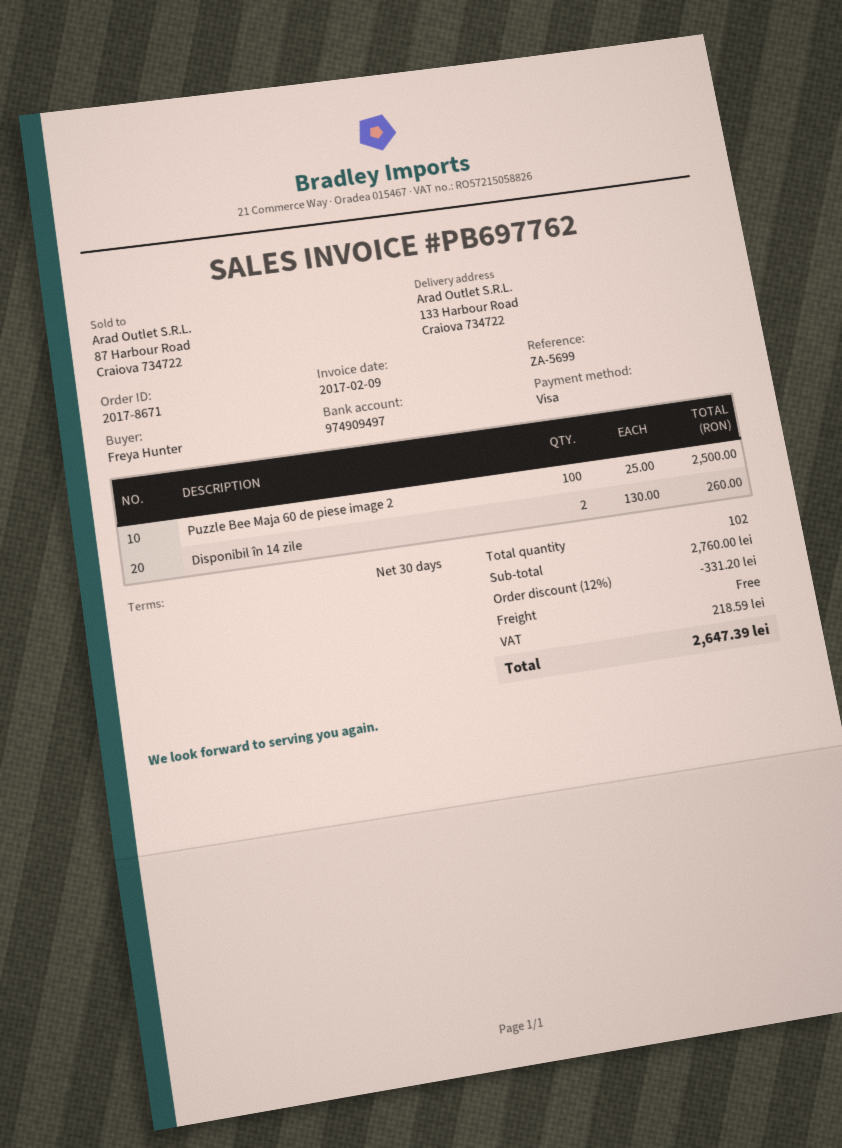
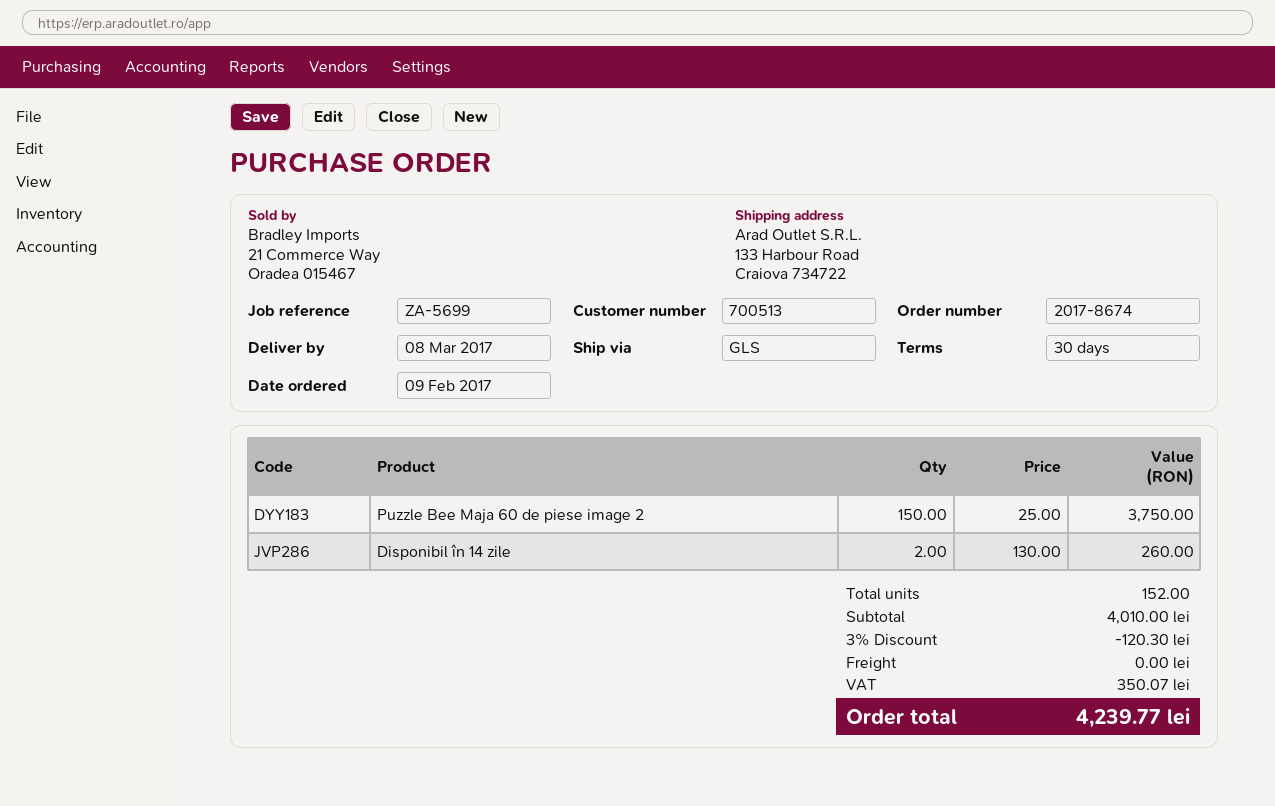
order number: 2017-8671 -> 2017-8674
Puzzle Bee Maja 60 de piese image 2: 100 x 25.00 = 2500.00 -> 150 x 25.00 = 3750.00
total quantity: 102 -> 152
subtotal: 2760.00 -> 4010.00
discount: 12% = 331.20 -> 3% = 120.30
tax: 218.59 -> 350.07
total: 2647.39 -> 4239.77

